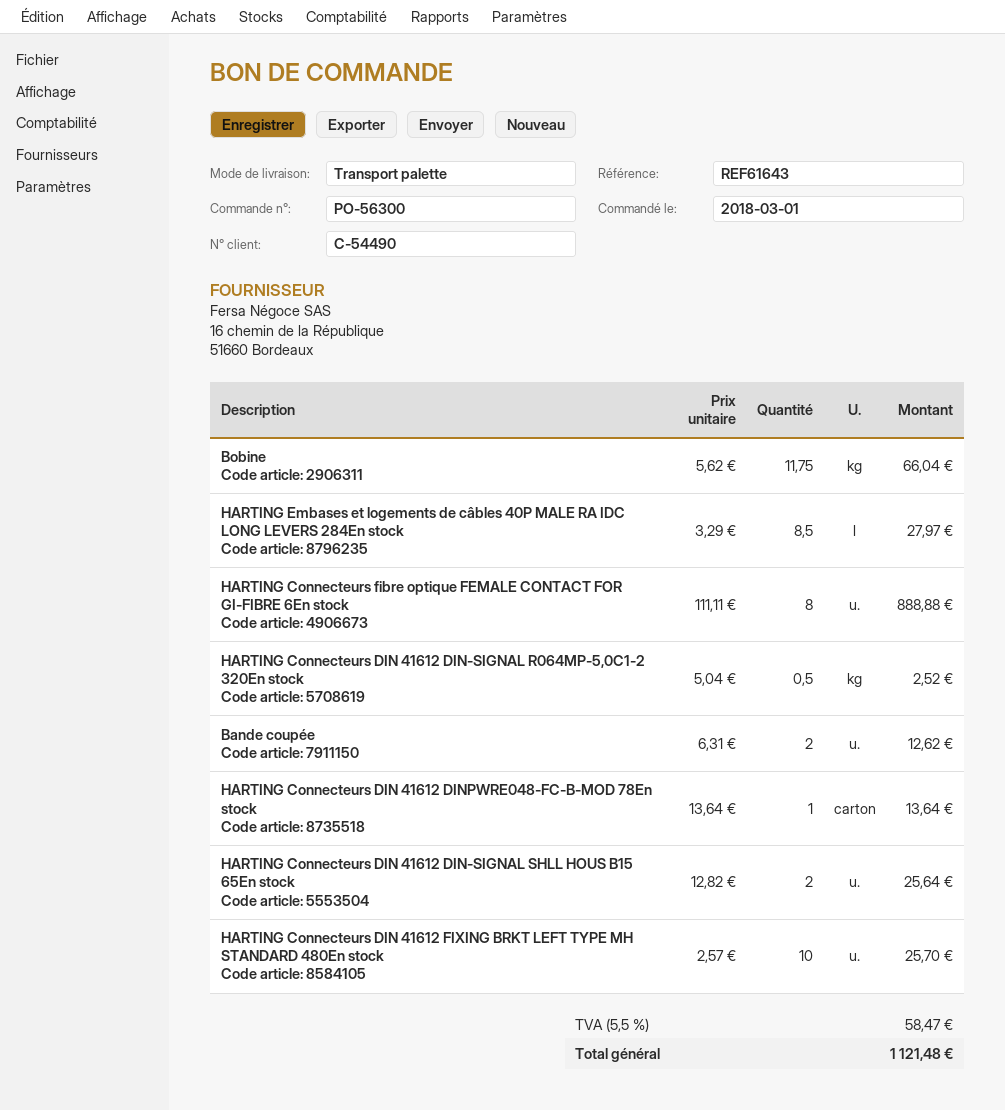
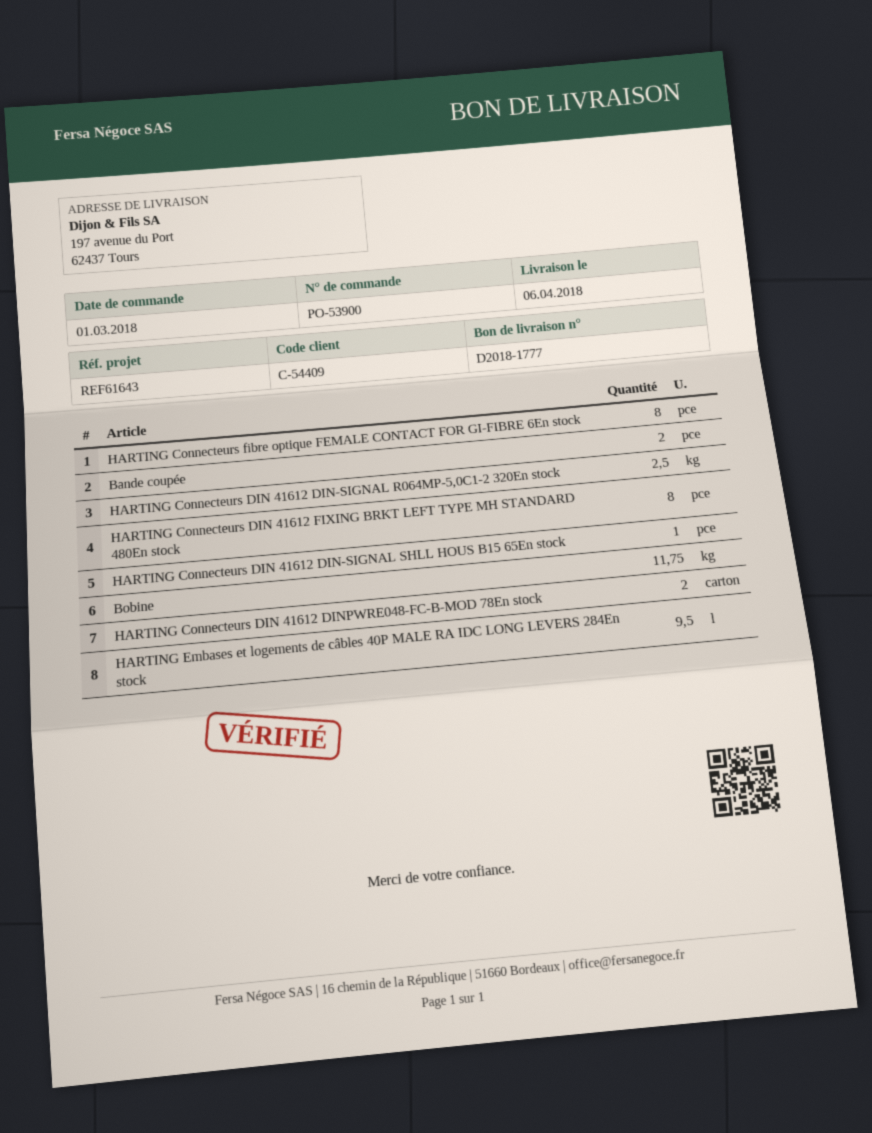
order number: PO-56300 -> PO-53900
customer number: C-54490 -> C-54409
HARTING Embases et logements de câbles 40P MALE RA IDC LONG LEVERS 284En stock: 8.5 -> 9.5
HARTING Connecteurs DIN 41612 DIN-SIGNAL R064MP-5,0C1-2 320En stock: 0.5 -> 2.5
HARTING Connecteurs DIN 41612 DINPWRE048-FC-B-MOD 78En stock: 1 -> 2
HARTING Connecteurs DIN 41612 DIN-SIGNAL SHLL HOUS B15 65En stock: 2 -> 1
HARTING Connecteurs DIN 41612 FIXING BRKT LEFT TYPE MH STANDARD 480En stock: 10 -> 8

